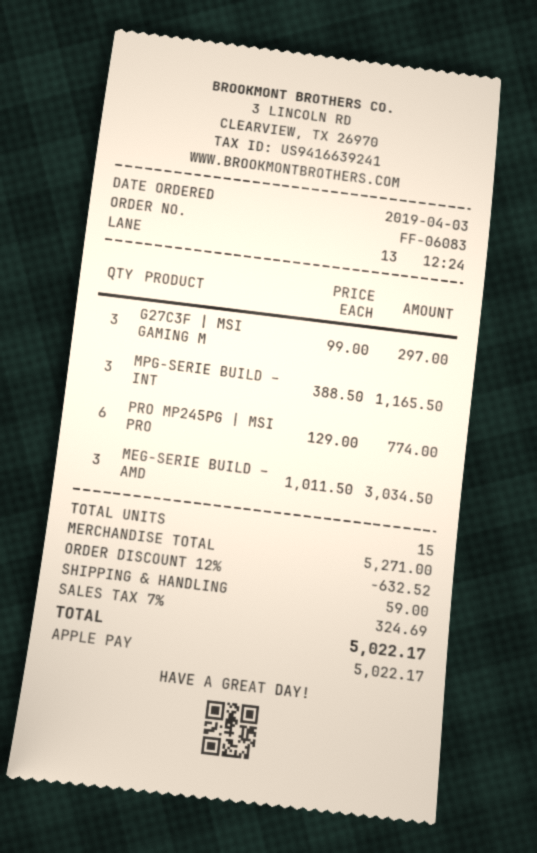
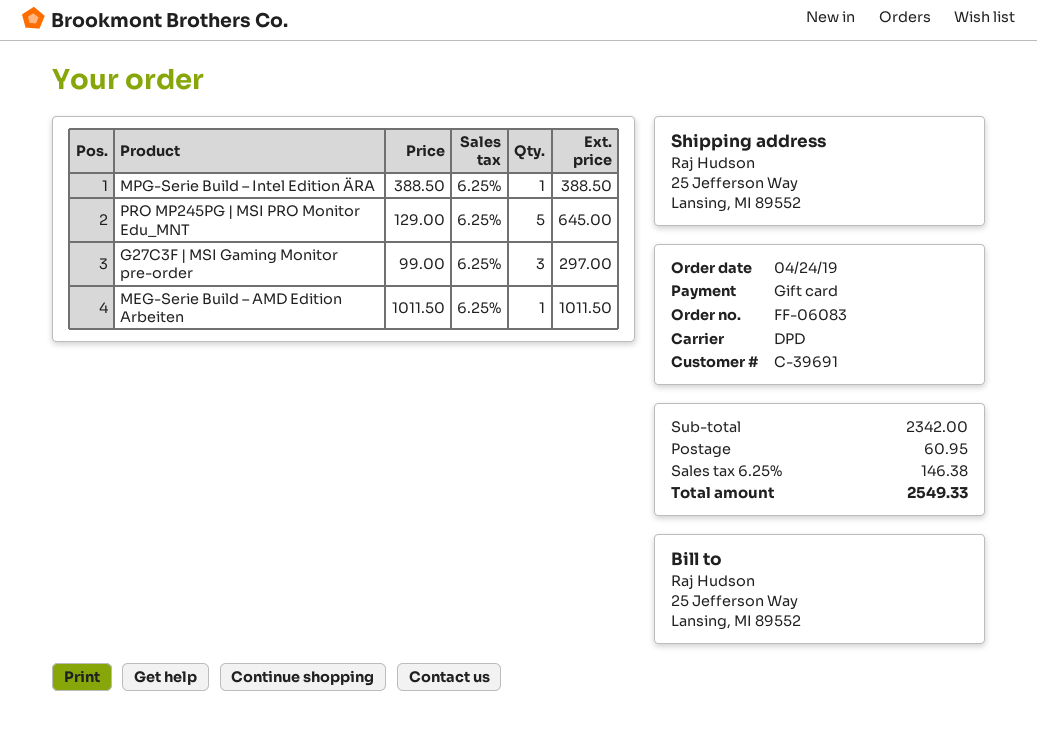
order date: 2019-04-03 -> 2019-04-24
payment method: Apple Pay -> gift card
MPG-SERIE BUILD – INT: 3 x 388.50 = 1165.50 -> 1 x 388.50 = 388.50
PRO MP245PG | MSI PRO: 6 x 129.00 = 774.00 -> 5 x 129.00 = 645.00
MEG-SERIE BUILD – AMD: 3 x 1011.50 = 3034.50 -> 1 x 1011.50 = 1011.50
subtotal: 5271.00 -> 2342.00
discount: 12% = 632.52 -> none
shipping: 59.00 -> 60.95
tax: 7% = 324.69 -> 6.25% = 146.38
total: 5022.17 -> 2549.33

